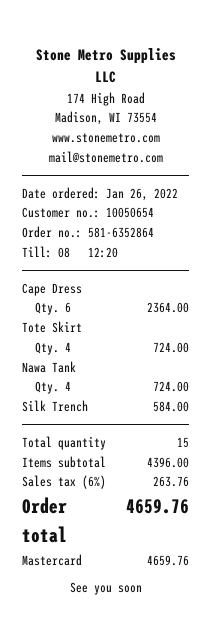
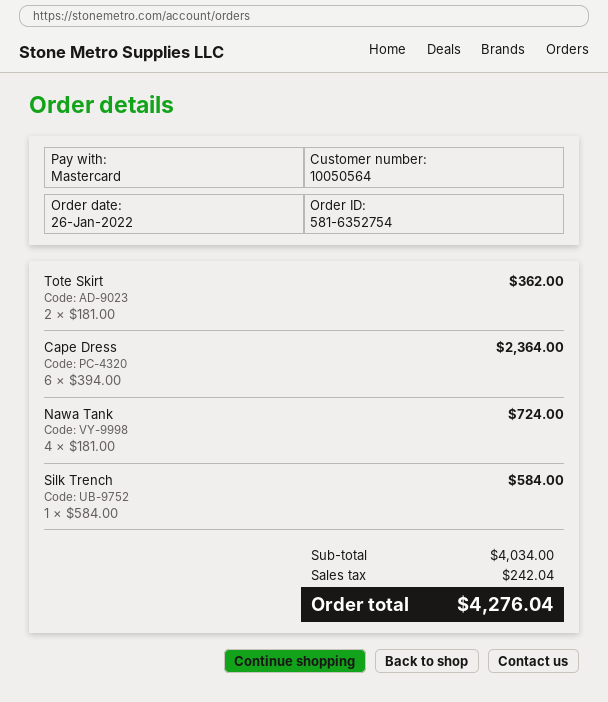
order number: 581-6352864 -> 581-6352754
customer number: 10050654 -> 10050564
Tote Skirt: 4 for 724.00 -> 2 for 362.00
subtotal: 4396.00 -> 4034.00
tax: 263.76 -> 242.04
total: 4659.76 -> 4276.04

